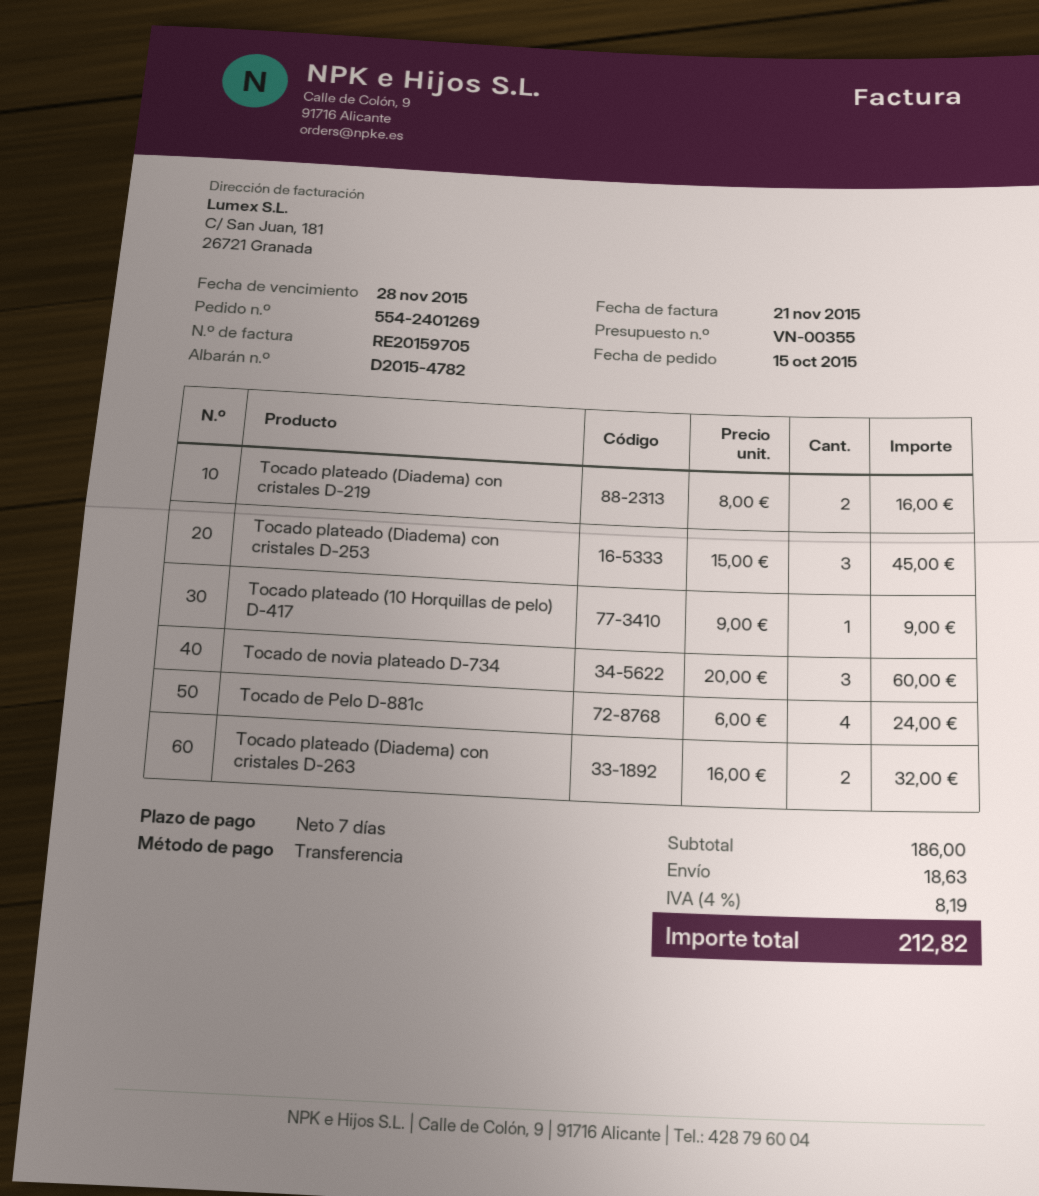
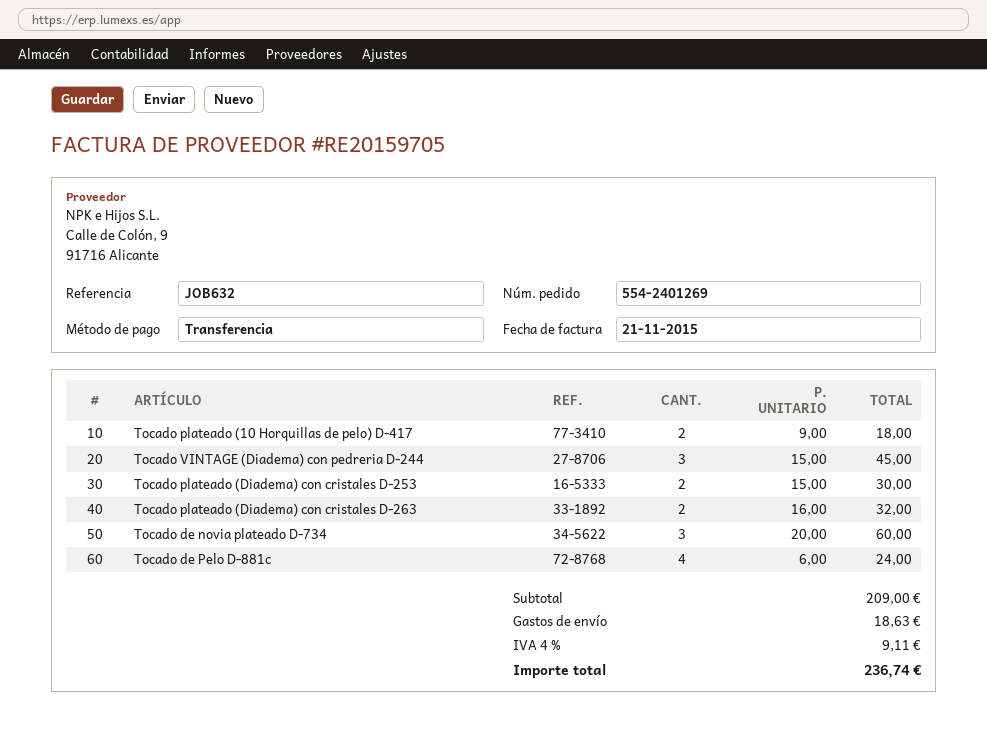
Tocado plateado (Diadema) con cristales D-219: 2 x 8.00 = 16.00 -> none
Tocado plateado (Diadema) con cristales D-253: 3 x 15.00 = 45.00 -> 2 x 15.00 = 30.00
Tocado plateado (10 Horquillas de pelo) D-417: 1 x 9.00 = 9.00 -> 2 x 9.00 = 18.00
Tocado VINTAGE (Diadema) con pedreria D-244: none -> 3 x 15.00 = 45.00
subtotal: 186.00 -> 209.00
tax: 4% = 8.19 -> 4% = 9.11
total: 212.82 -> 236.74

